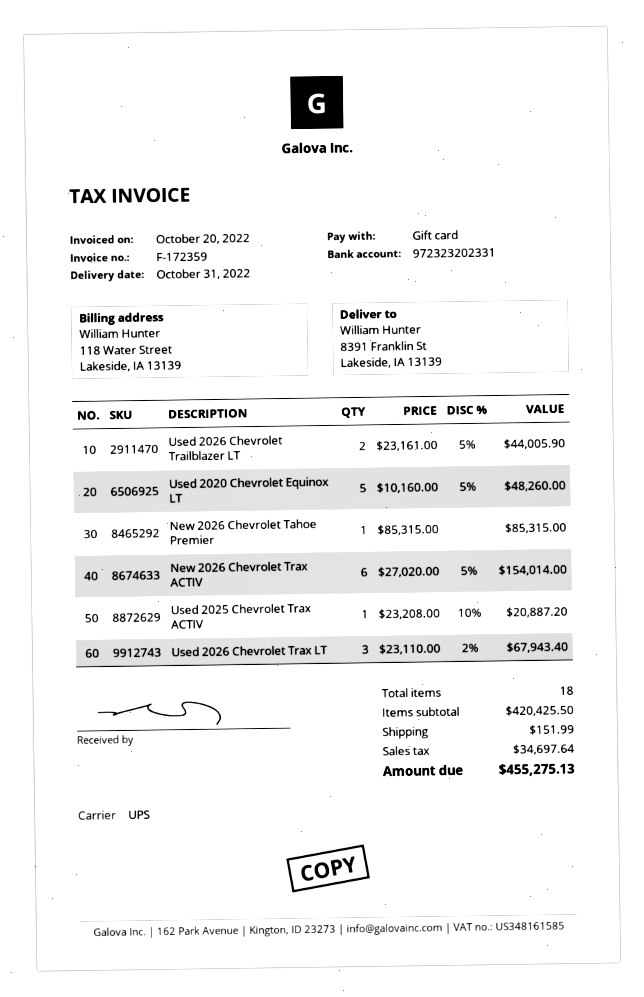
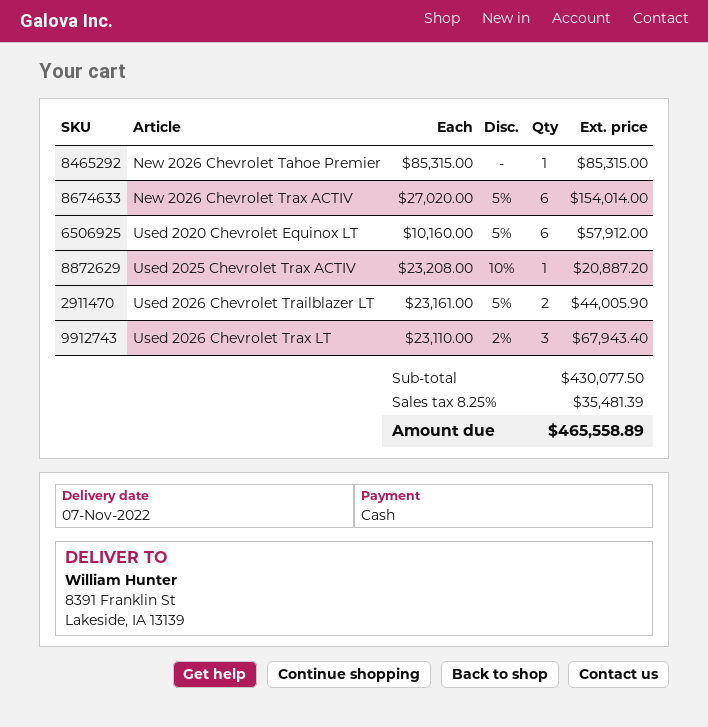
delivery date: 2022-10-31 -> 2022-11-07
payment method: gift card -> cash
Used 2020 Chevrolet Equinox LT: 5 x 10160.00 - 5% = 48260.00 -> 6 x 10160.00 - 5% = 57912.00
subtotal: 420425.50 -> 430077.50
shipping: 151.99 -> none
tax: 34697.64 -> 35481.39
total: 455275.13 -> 465558.89

